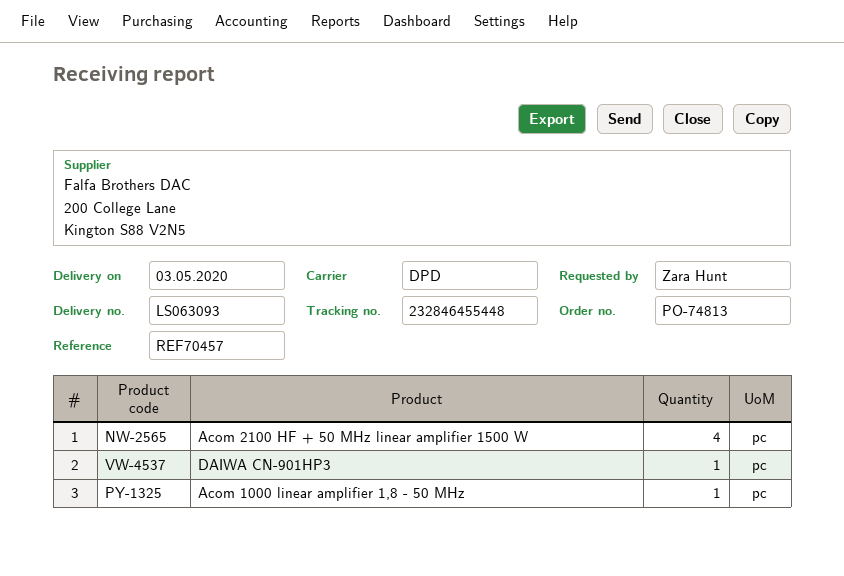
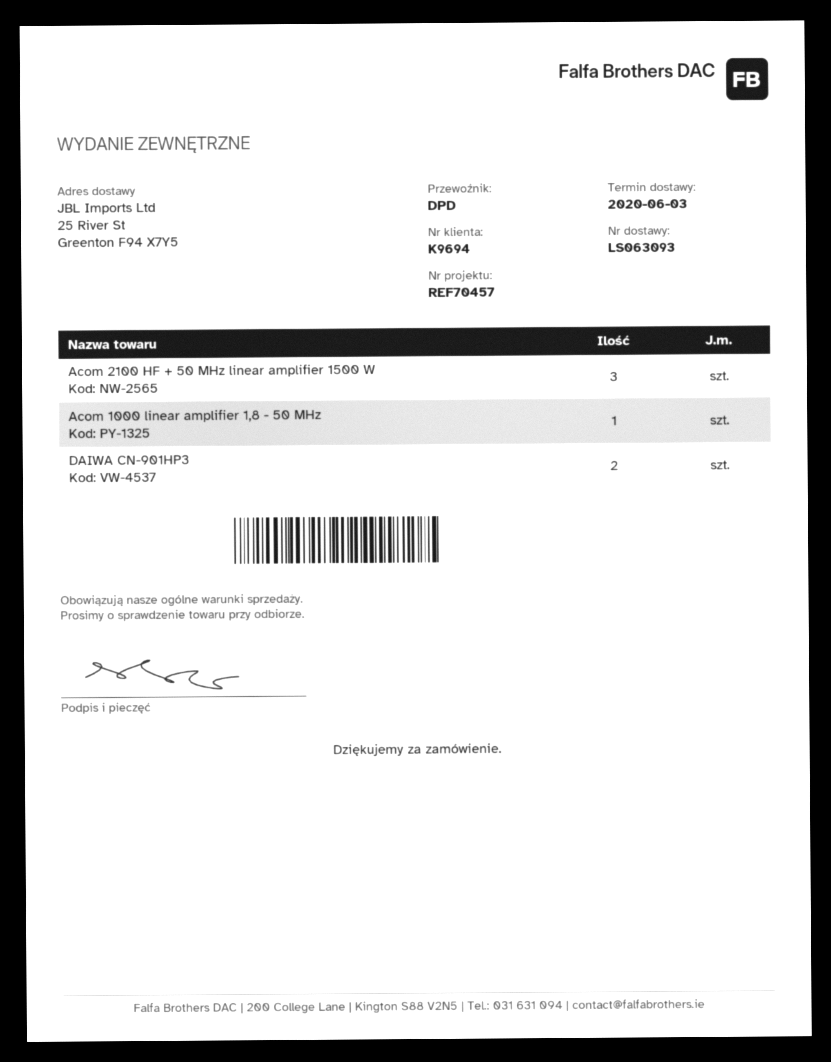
delivery date: 2020-05-03 -> 2020-06-03
Acom 2100 HF + 50 MHz linear amplifier 1500 W: 4 -> 3
DAIWA CN-901HP3: 1 -> 2

